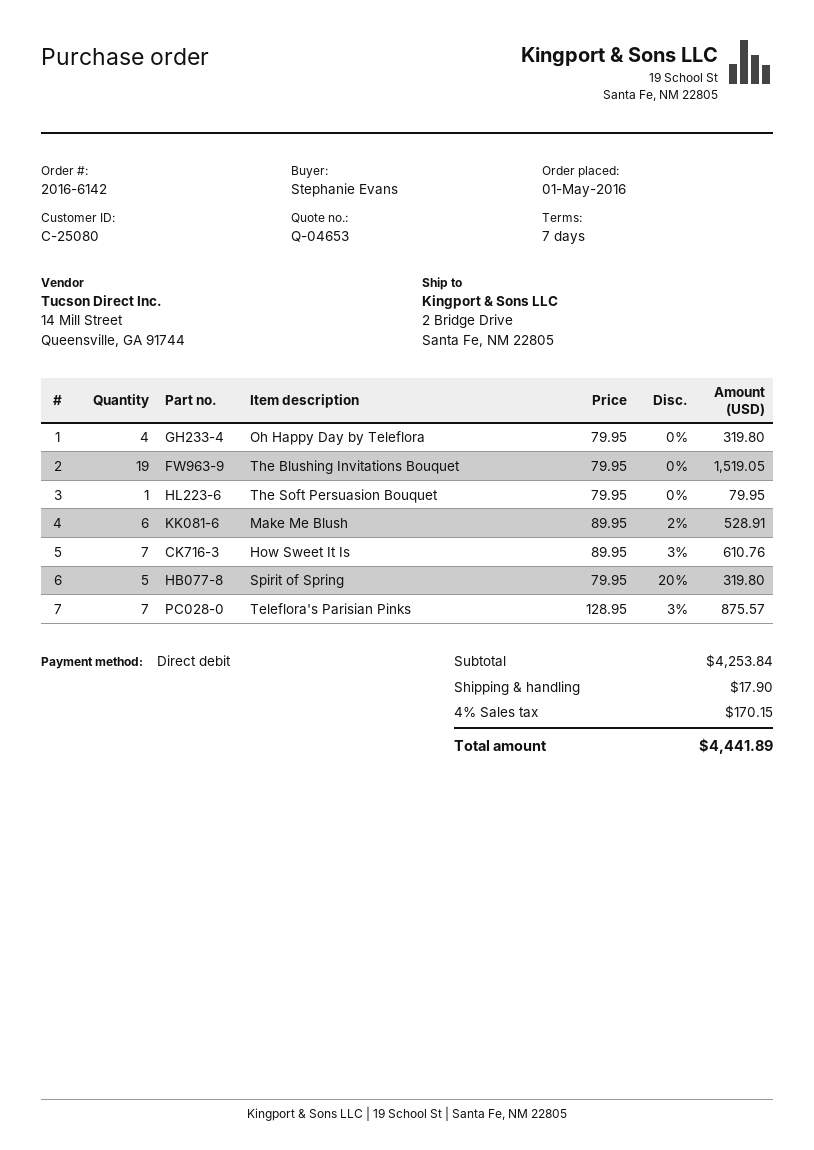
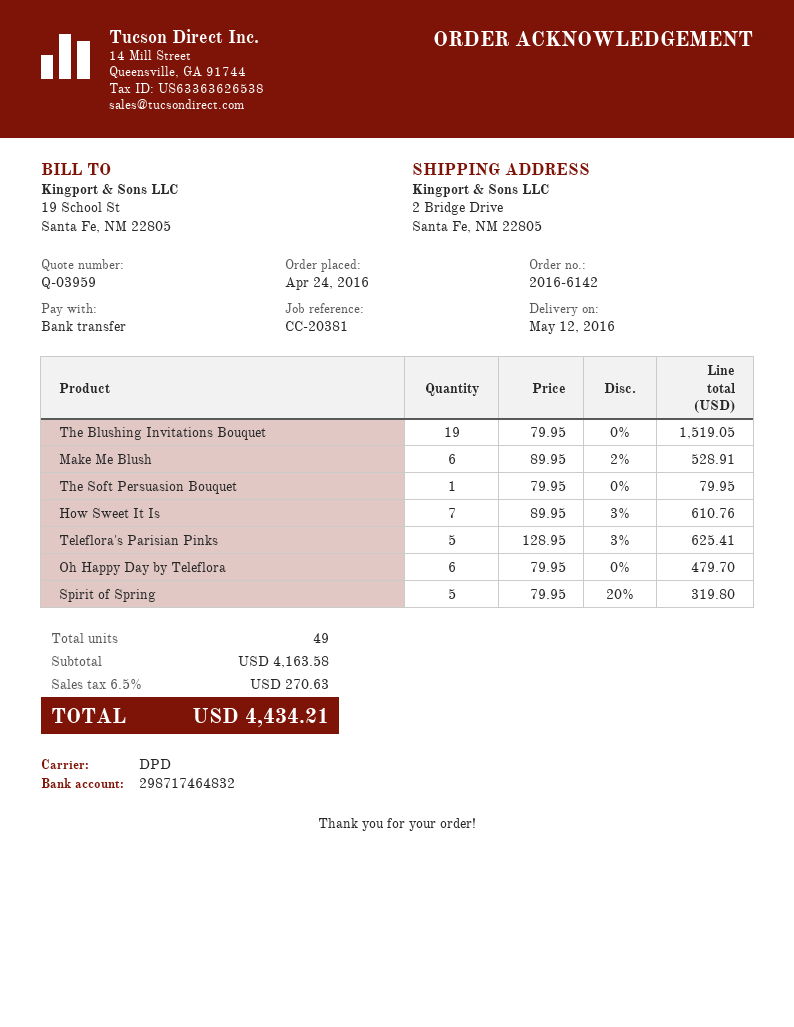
quote number: Q-04653 -> Q-03959
order date: 2016-05-01 -> 2016-04-24
payment method: direct debit -> bank transfer
Oh Happy Day by Teleflora: 4 x 79.95 = 319.80 -> 6 x 79.95 = 479.70
Teleflora's Parisian Pinks: 7 x 128.95 - 3% = 875.57 -> 5 x 128.95 - 3% = 625.41
subtotal: 4253.84 -> 4163.58
shipping: 17.90 -> none
tax: 4% = 170.15 -> 6.5% = 270.63
total: 4441.89 -> 4434.21

